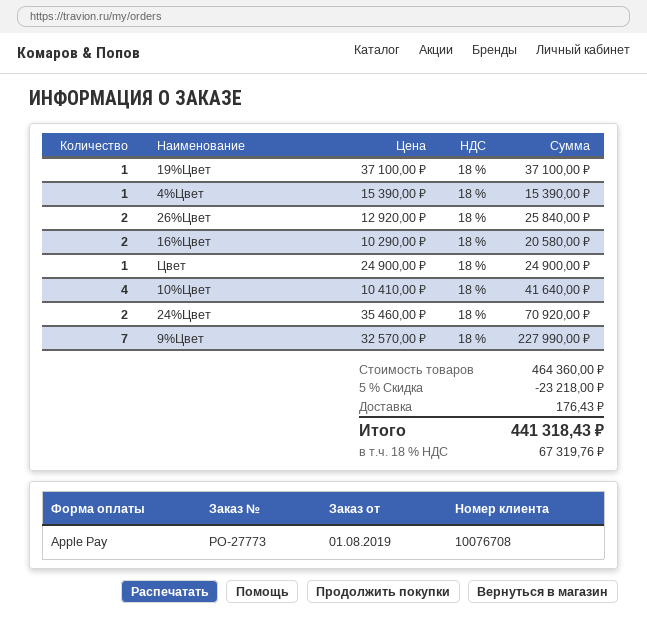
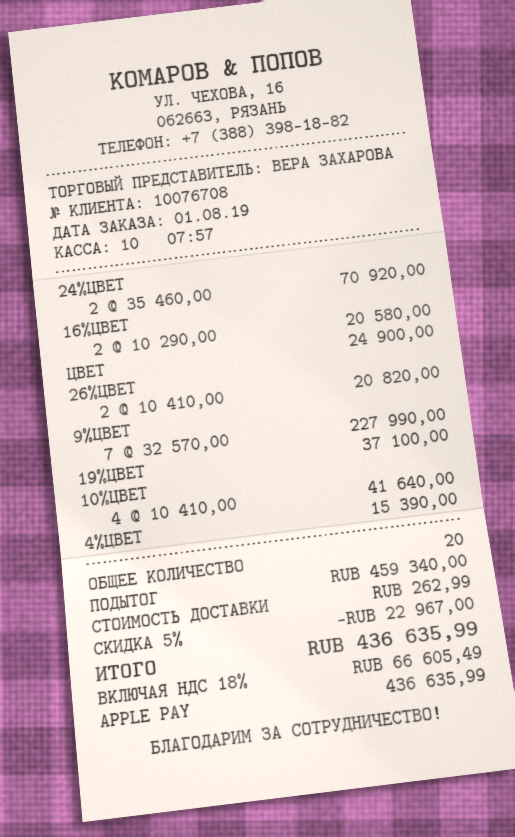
26%Цвет: 2 x 12920.00 = 25840.00 -> 2 x 10410.00 = 20820.00
subtotal: 464360.00 -> 459340.00
discount: 5% = 23218.00 -> 5% = 22967.00
shipping: 176.43 -> 262.99
tax: 18% = 67319.76 -> 18% = 66605.49
total: 441318.43 -> 436635.99

